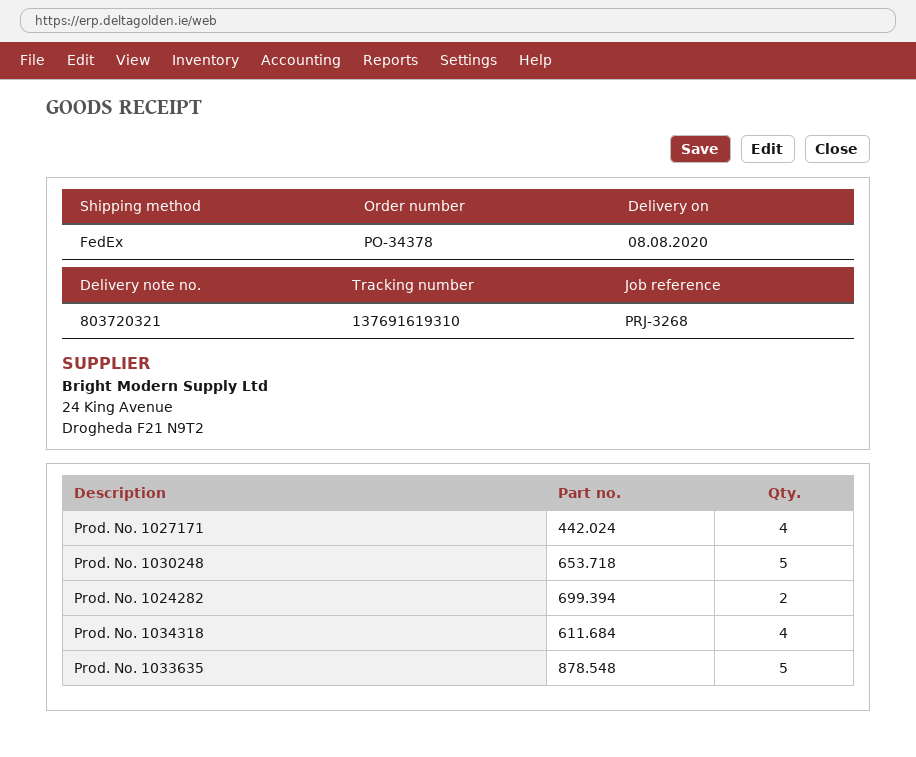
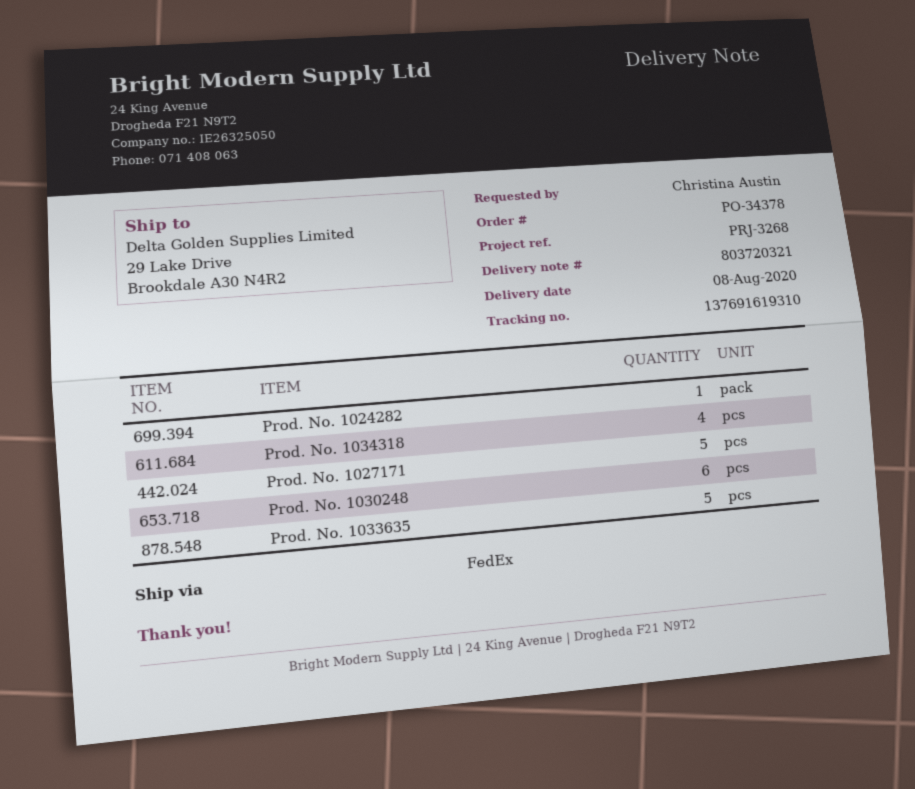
Prod. No. 1027171: 4 -> 5
Prod. No. 1030248: 5 -> 6
Prod. No. 1024282: 2 -> 1

